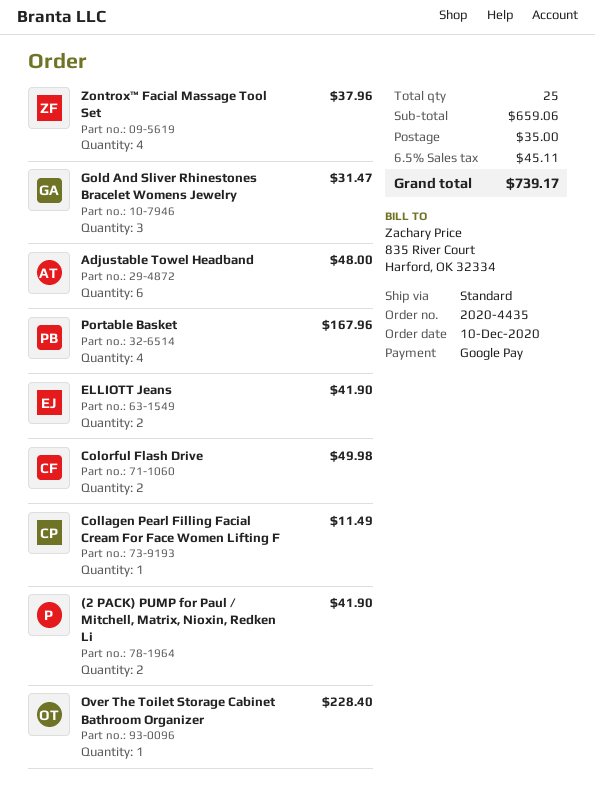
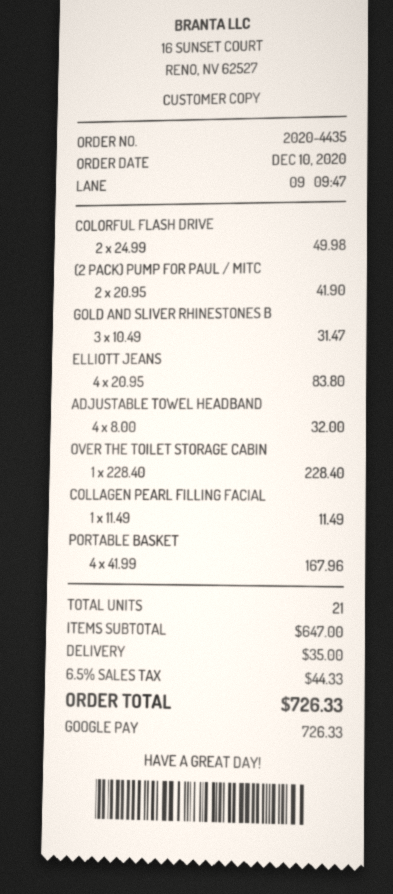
Zontrox™ Facial Massage Tool Set: 4 for 37.96 -> none
Adjustable Towel Headband: 6 for 48.00 -> 4 for 32.00
ELLIOTT Jeans: 2 for 41.90 -> 4 for 83.80
total quantity: 25 -> 21
subtotal: 659.06 -> 647.00
tax: 6.5% = 45.11 -> 6.5% = 44.33
total: 739.17 -> 726.33

